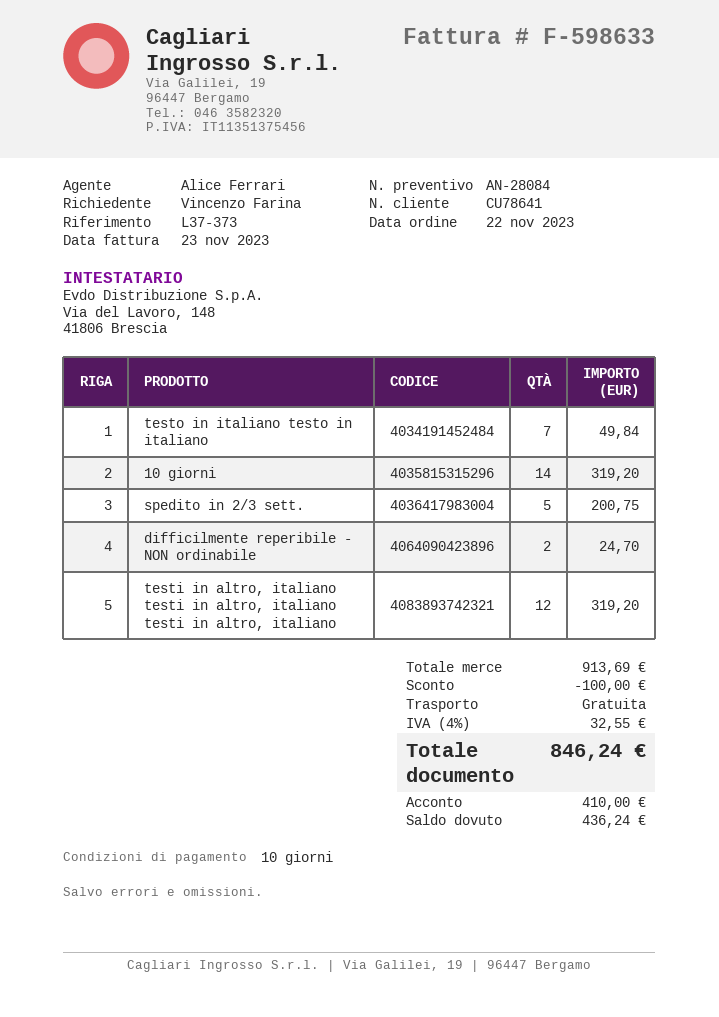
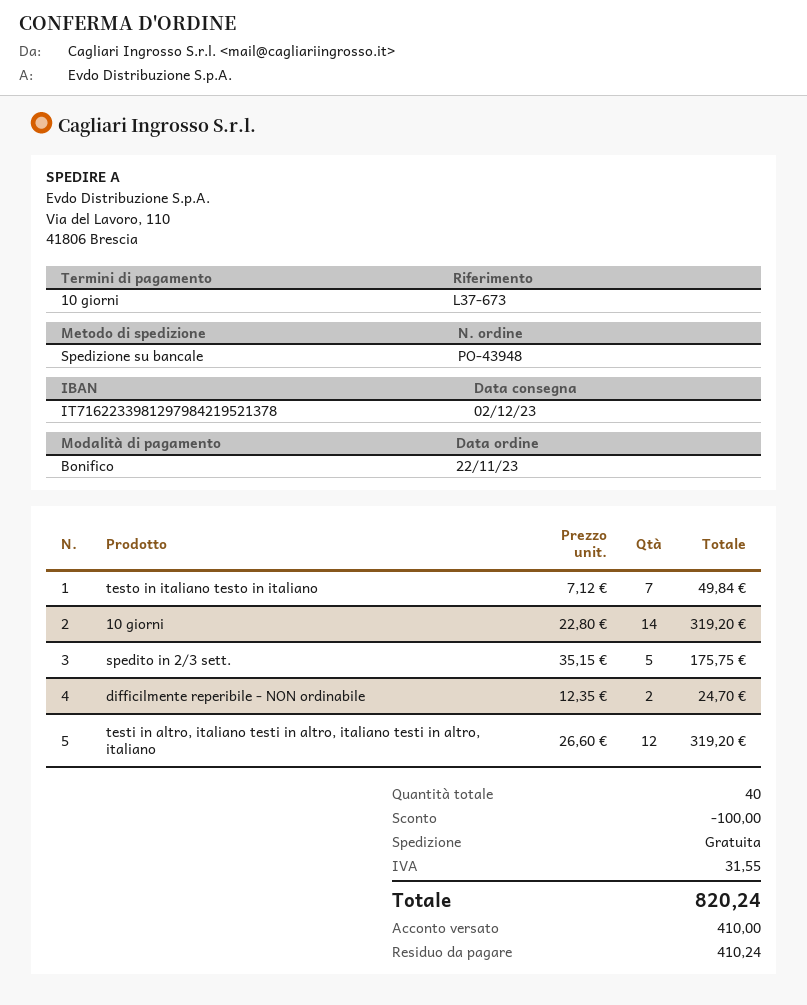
reference: L37-373 -> L37-673
spedito in 2/3 sett.: 5 for 200.75 -> 5 for 175.75
tax: 32.55 -> 31.55
total: 846.24 -> 820.24
balance: 436.24 -> 410.24

